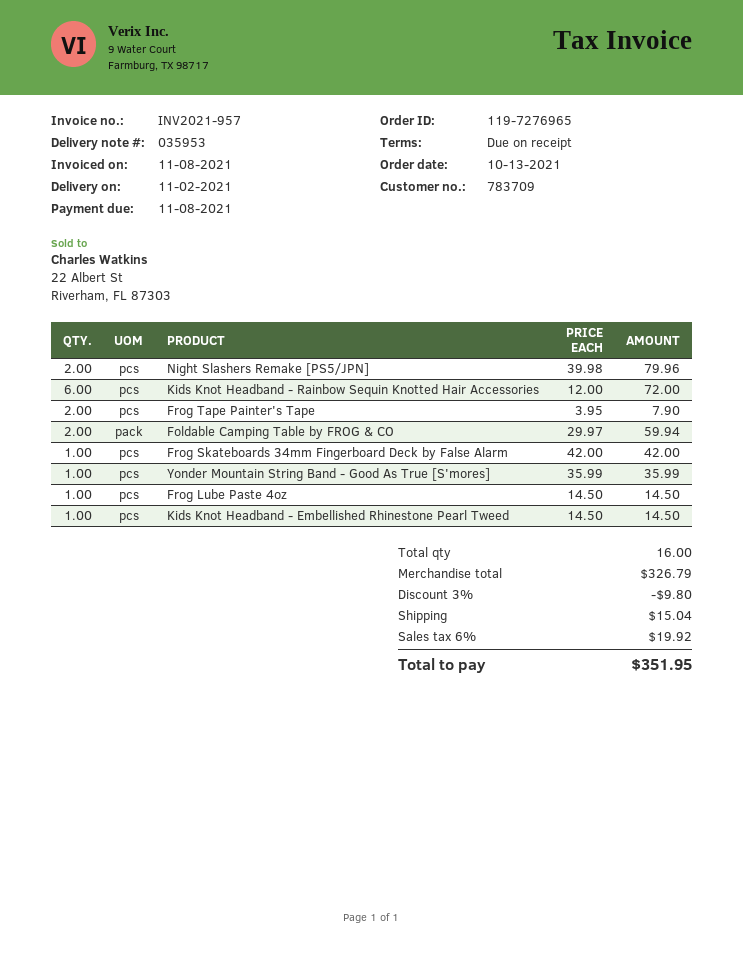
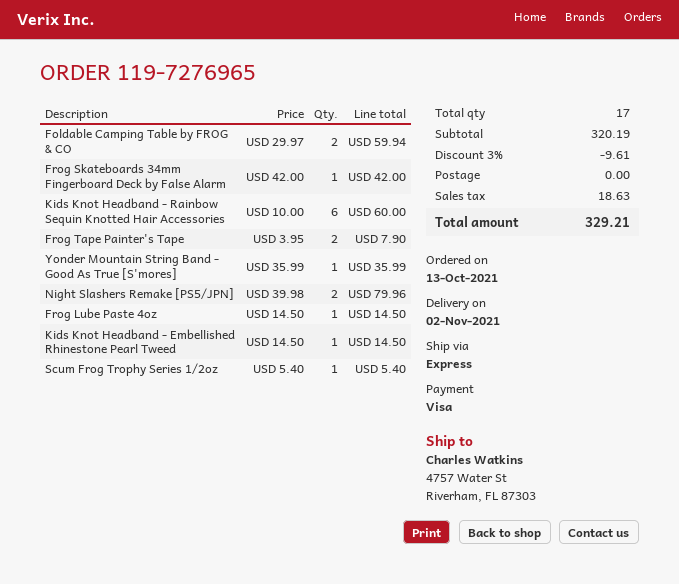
Kids Knot Headband - Rainbow Sequin Knotted Hair Accessories: 6 x 12.00 = 72.00 -> 6 x 10.00 = 60.00
Scum Frog Trophy Series 1/2oz: none -> 1 x 5.40 = 5.40
total quantity: 16 -> 17
subtotal: 326.79 -> 320.19
discount: 3% = 9.80 -> 3% = 9.61
shipping: 15.04 -> 0.00
tax: 19.92 -> 18.63
total: 351.95 -> 329.21

